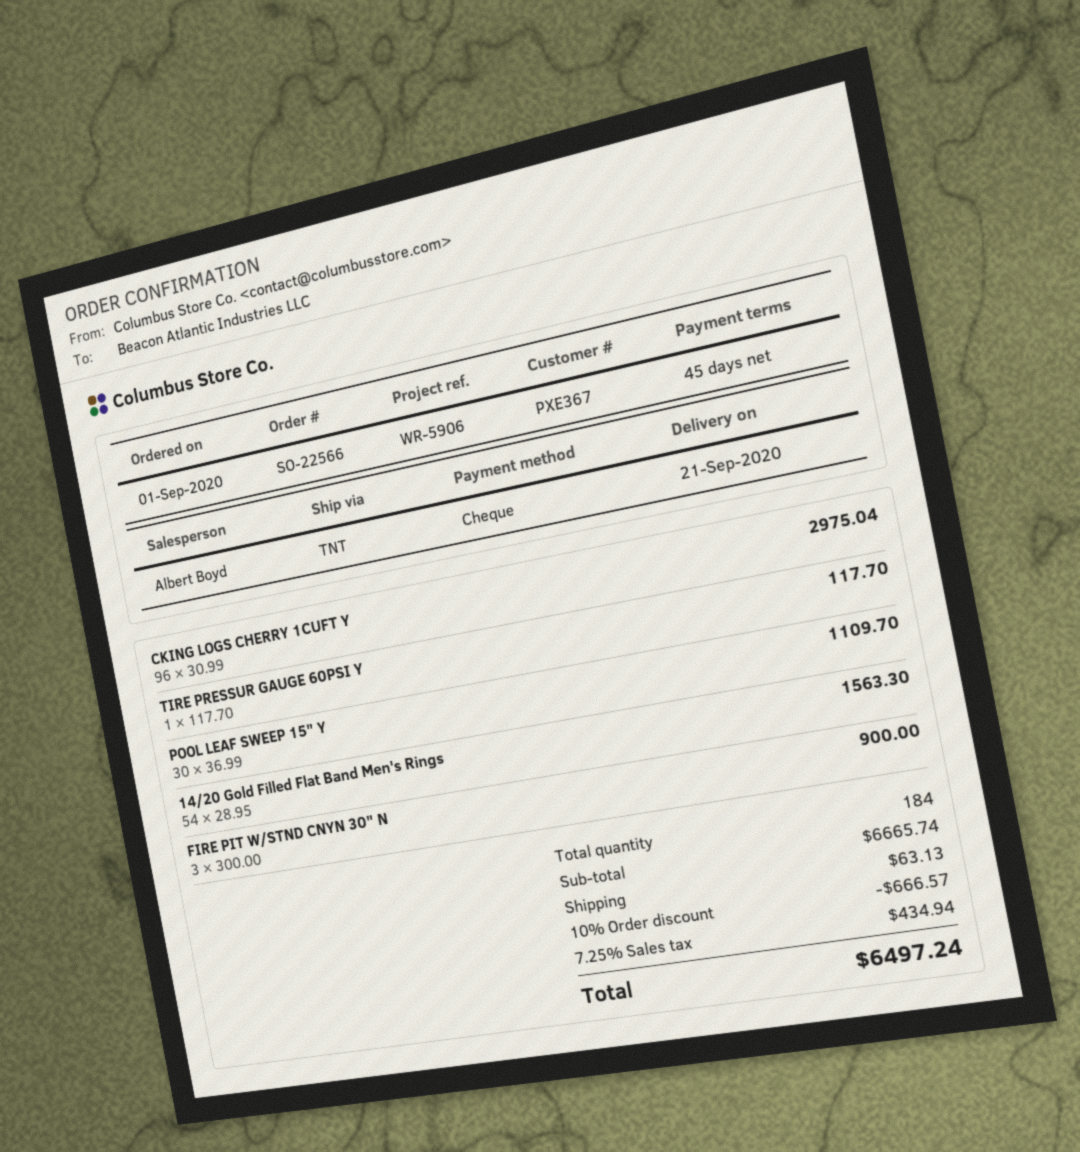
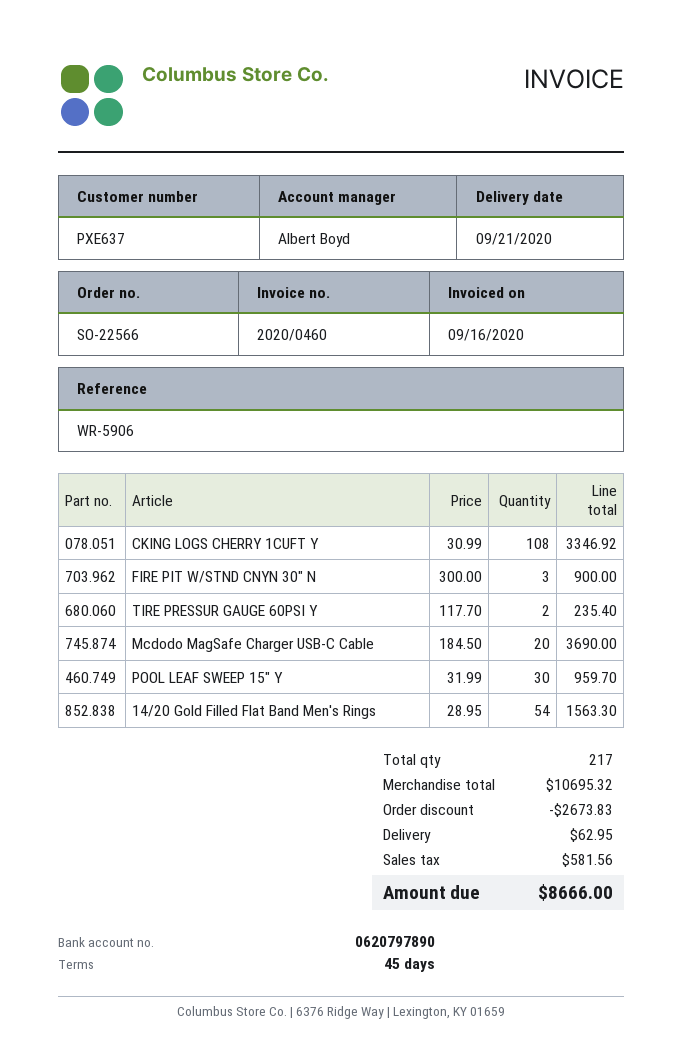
customer number: PXE367 -> PXE637
CKING LOGS CHERRY 1CUFT Y: 96 x 30.99 = 2975.04 -> 108 x 30.99 = 3346.92
TIRE PRESSUR GAUGE 60PSI Y: 1 x 117.70 = 117.70 -> 2 x 117.70 = 235.40
POOL LEAF SWEEP 15" Y: 30 x 36.99 = 1109.70 -> 30 x 31.99 = 959.70
Mcdodo MagSafe Charger USB-C Cable: none -> 20 x 184.50 = 3690.00
total quantity: 184 -> 217
subtotal: 6665.74 -> 10695.32
discount: 666.57 -> 2673.83
shipping: 63.13 -> 62.95
tax: 434.94 -> 581.56
total: 6497.24 -> 8666.00

